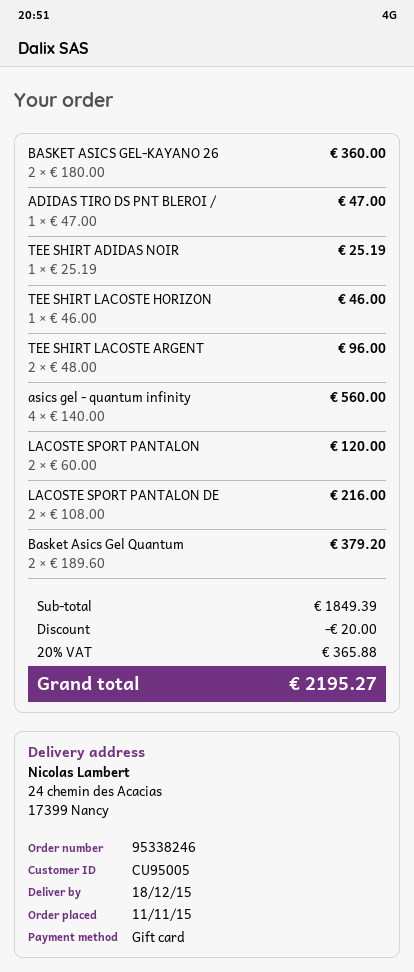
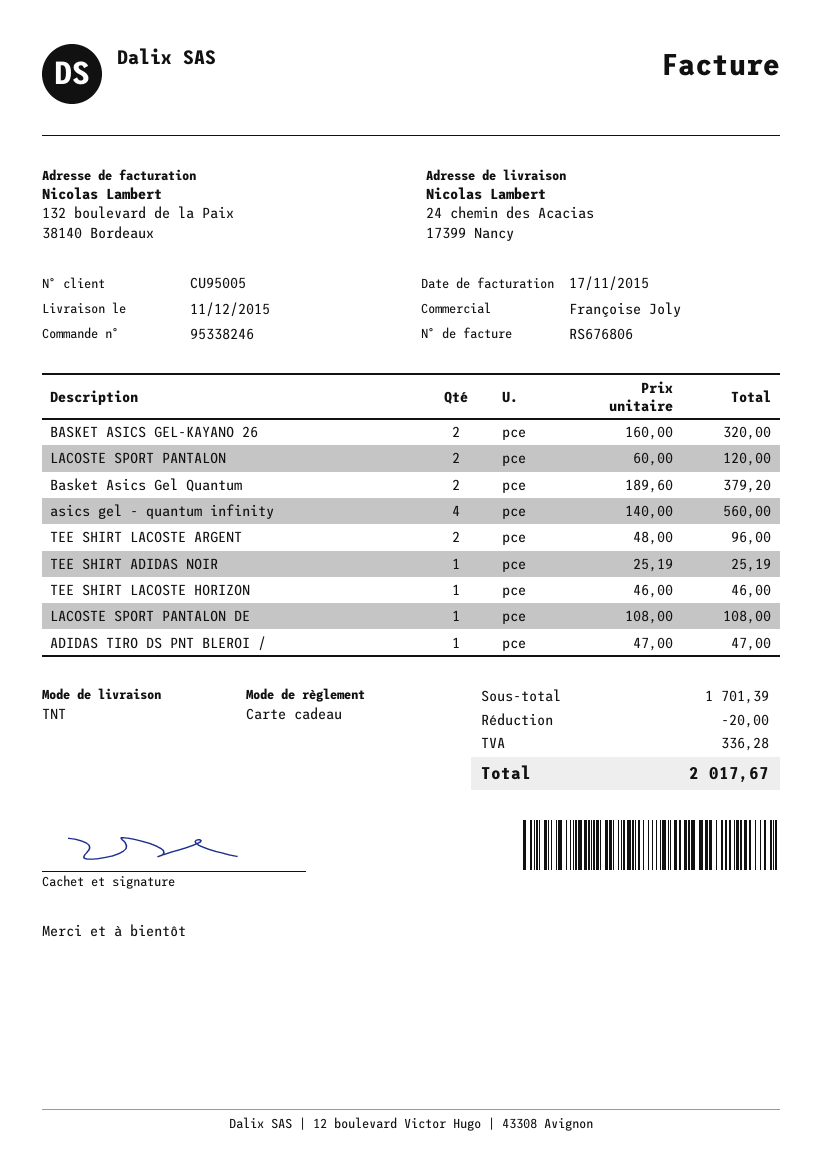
delivery date: 2015-12-18 -> 2015-12-11
BASKET ASICS GEL-KAYANO 26: 2 x 180.00 = 360.00 -> 2 x 160.00 = 320.00
LACOSTE SPORT PANTALON DE: 2 x 108.00 = 216.00 -> 1 x 108.00 = 108.00
subtotal: 1849.39 -> 1701.39
tax: 365.88 -> 336.28
total: 2195.27 -> 2017.67

